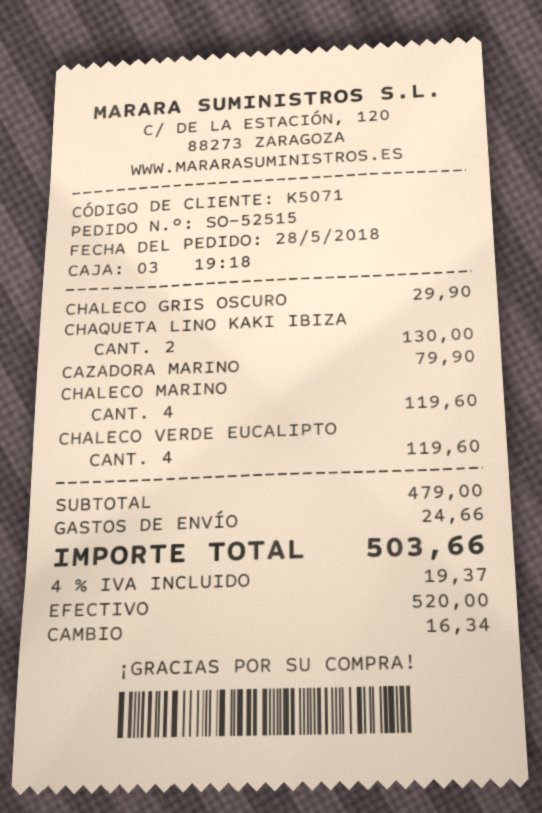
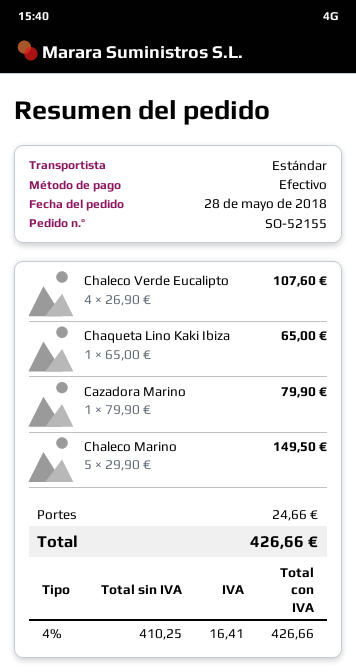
order number: SO-52515 -> SO-52155
CHALECO GRIS OSCURO: 1 for 29.90 -> none
CHAQUETA LINO KAKI IBIZA: 2 for 130.00 -> 1 for 65.00
CHALECO MARINO: 4 for 119.60 -> 5 for 149.50
CHALECO VERDE EUCALIPTO: 4 for 119.60 -> 4 for 107.60
tax: 4% = 19.37 -> 4% = 16.41
total: 503.66 -> 426.66

